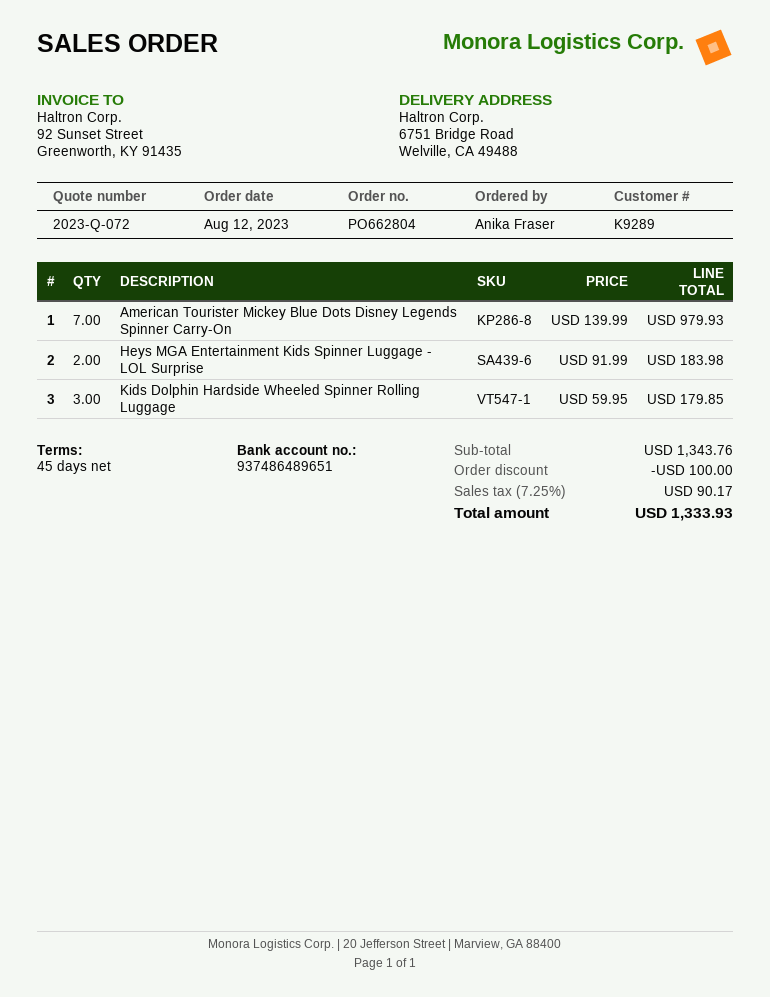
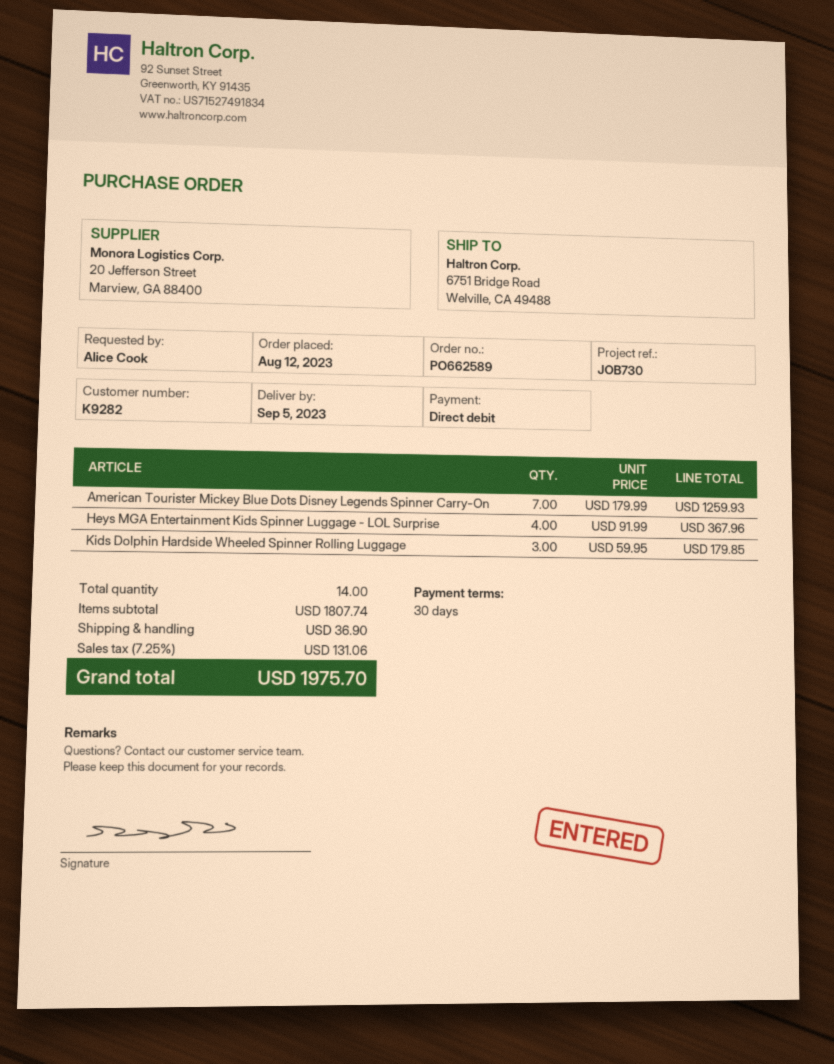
order number: PO662804 -> PO662589
payment terms: 45 days -> 30 days
customer number: K9289 -> K9282
ordered by: Anika Fraser -> Alice Cook
American Tourister Mickey Blue Dots Disney Legends Spinner Carry-On: 7 x 139.99 = 979.93 -> 7 x 179.99 = 1259.93
Heys MGA Entertainment Kids Spinner Luggage - LOL Surprise: 2 x 91.99 = 183.98 -> 4 x 91.99 = 367.96
subtotal: 1343.76 -> 1807.74
discount: 100.00 -> none
shipping: none -> 36.90
tax: 7.25% = 90.17 -> 7.25% = 131.06
total: 1333.93 -> 1975.70

